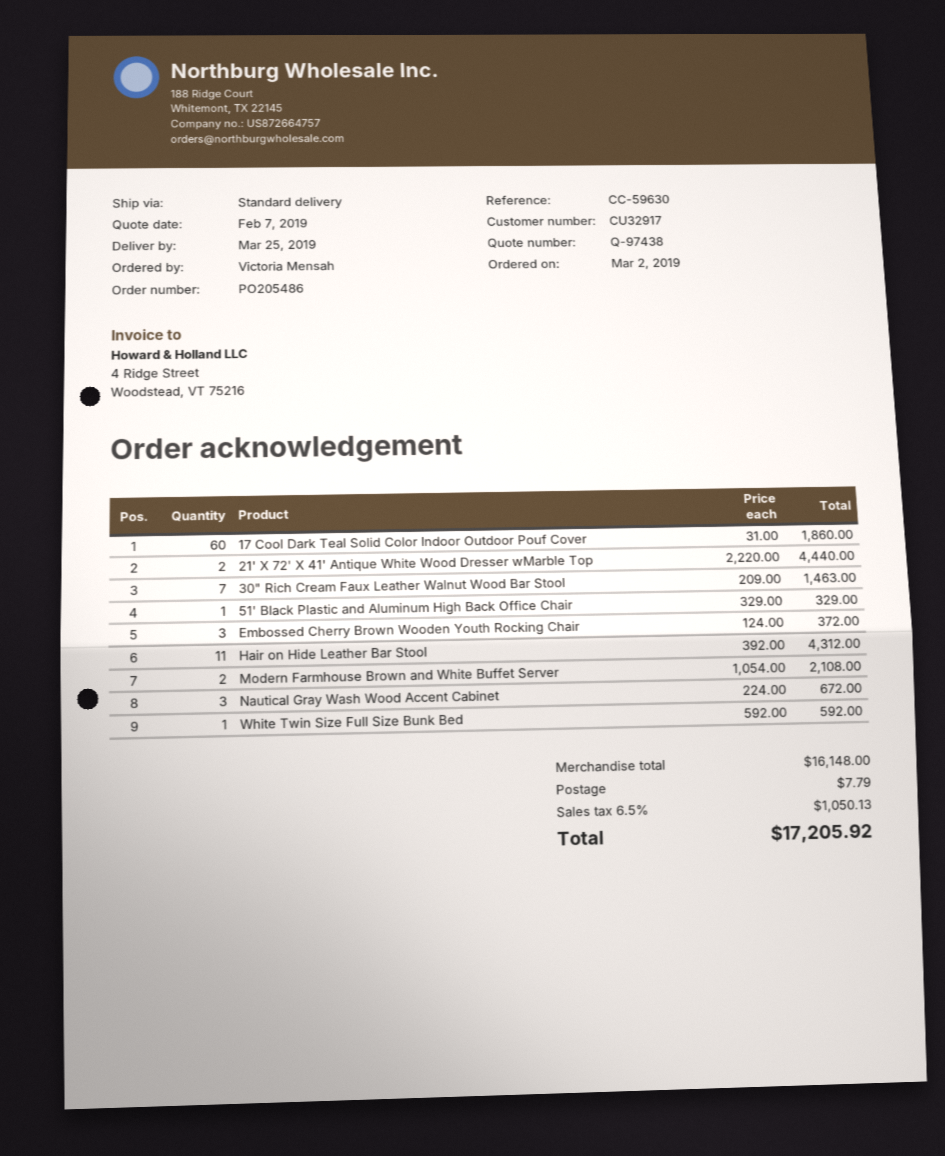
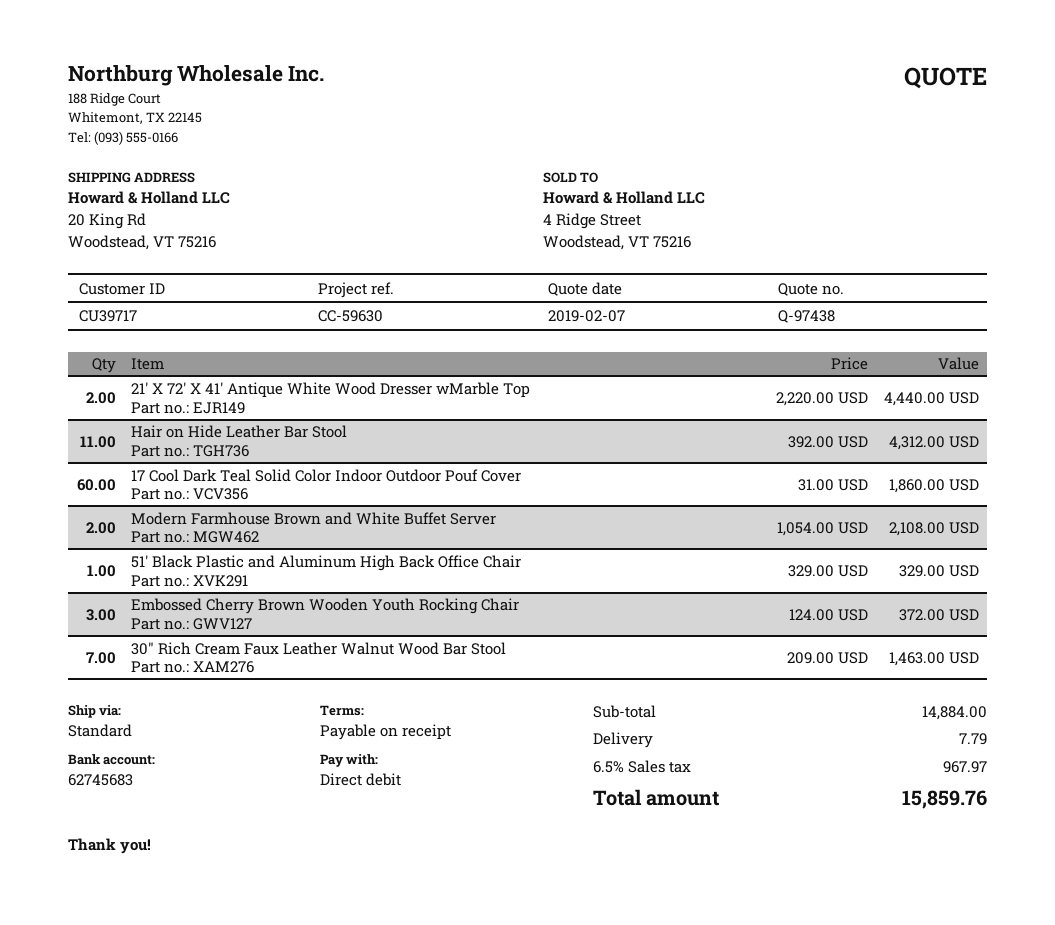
customer number: CU32917 -> CU39717
Nautical Gray Wash Wood Accent Cabinet: 3 x 224.00 = 672.00 -> none
White Twin Size Full Size Bunk Bed: 1 x 592.00 = 592.00 -> none
subtotal: 16148.00 -> 14884.00
tax: 6.5% = 1050.13 -> 6.5% = 967.97
total: 17205.92 -> 15859.76

